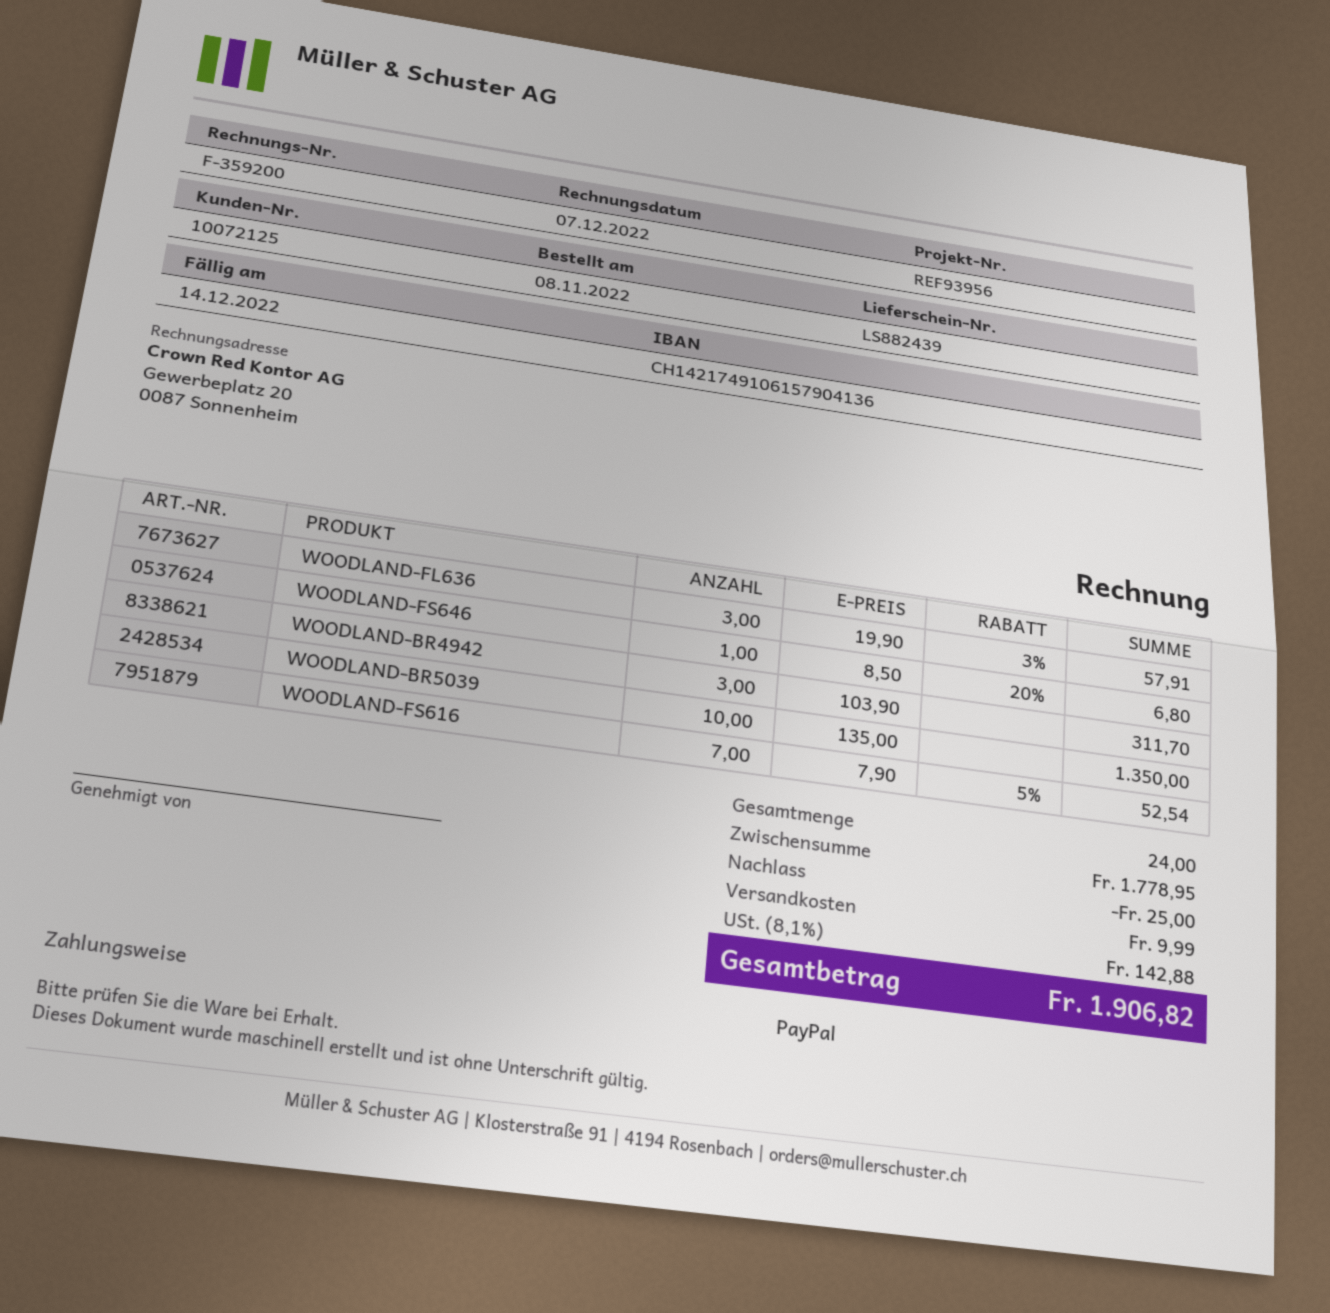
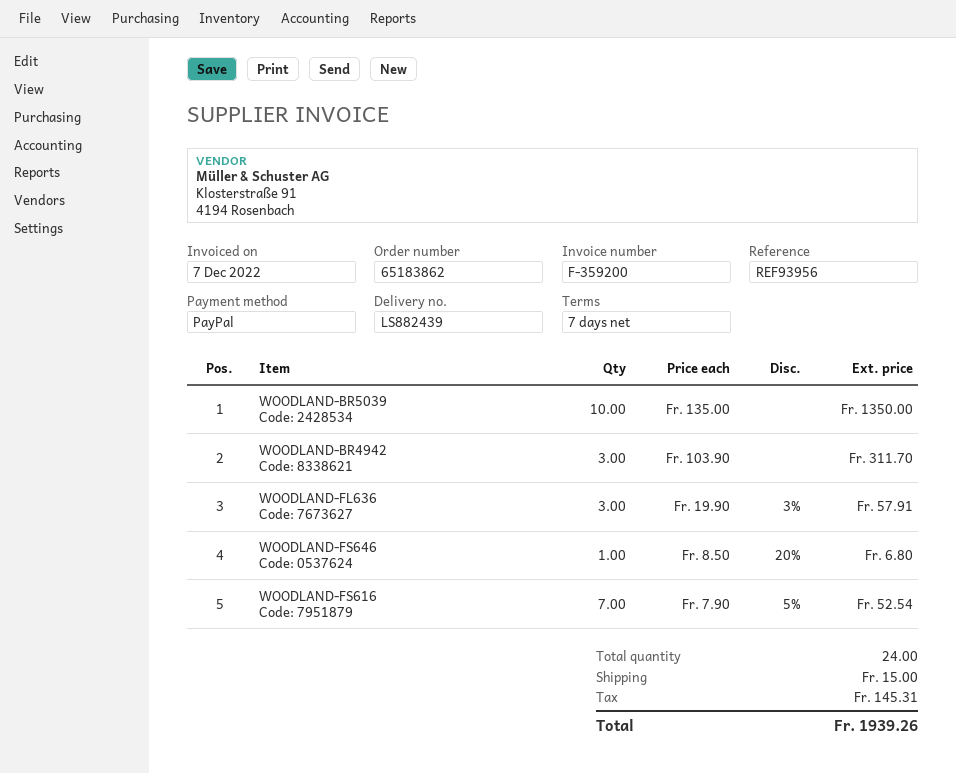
discount: 25.00 -> none
shipping: 9.99 -> 15.00
tax: 142.88 -> 145.31
total: 1906.82 -> 1939.26

